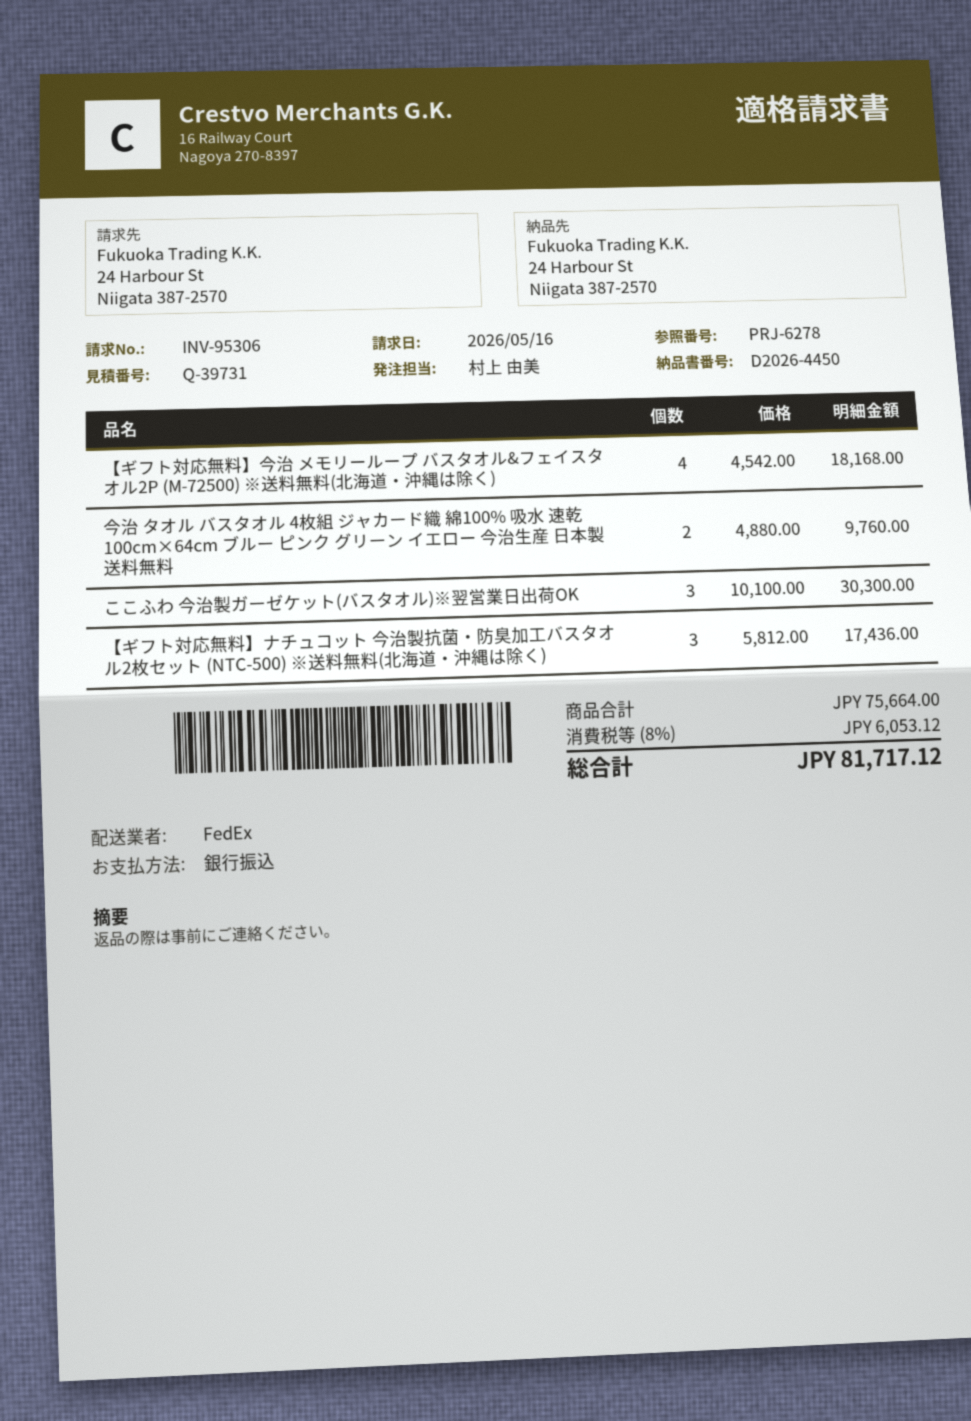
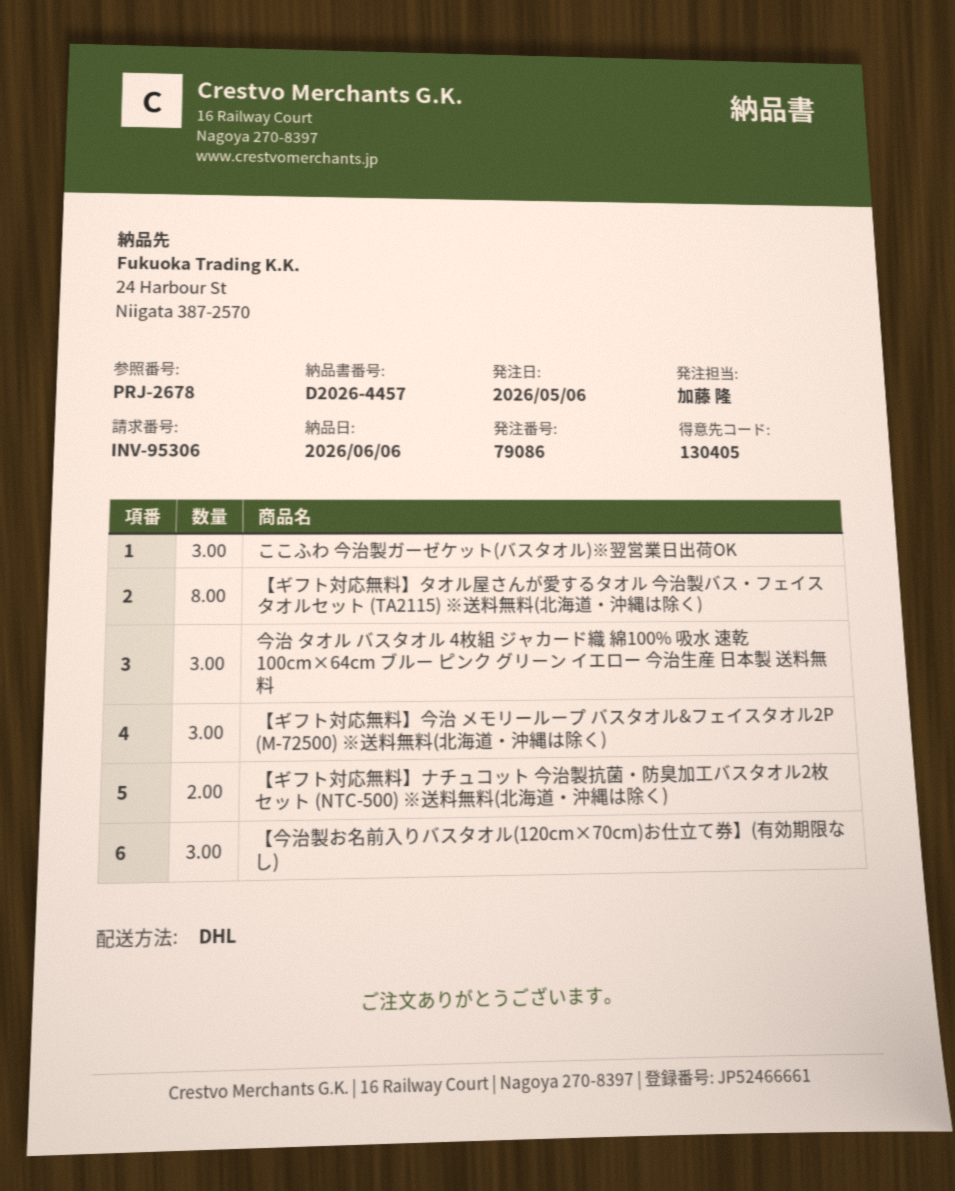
delivery note number: D2026-4450 -> D2026-4457
reference: PRJ-6278 -> PRJ-2678
ordered by: 村上 由美 -> 加藤 隆
shipping method: FedEx -> DHL
【ギフト対応無料】今治 メモリーループ バスタオル&フェイスタオル2P (M-72500) ※送料無料(北海道・沖縄は除く): 4 -> 3
今治 タオル バスタオル 4枚組 ジャカード織 綿100% 吸水 速乾 100cm×64cm ブルー ピンク グリーン イエロー 今治生産 日本製 送料無料: 2 -> 3
【ギフト対応無料】ナチュコット 今治製抗菌・防臭加工バスタオル2枚セット (NTC-500) ※送料無料(北海道・沖縄は除く): 3 -> 2
【ギフト対応無料】タオル屋さんが愛するタオル 今治製バス・フェイスタオルセット (TA2115) ※送料無料(北海道・沖縄は除く): none -> 8
【今治製お名前入りバスタオル(120cm×70cm)お仕立て券】(有効期限なし): none -> 3

